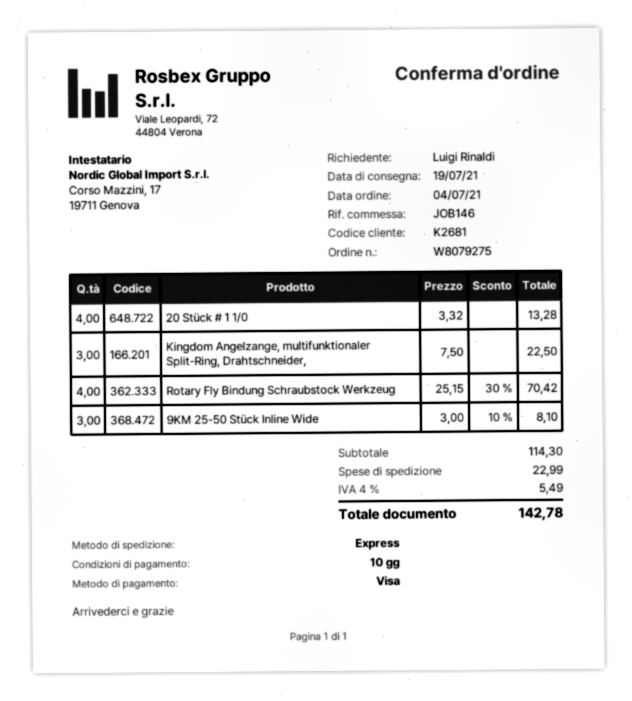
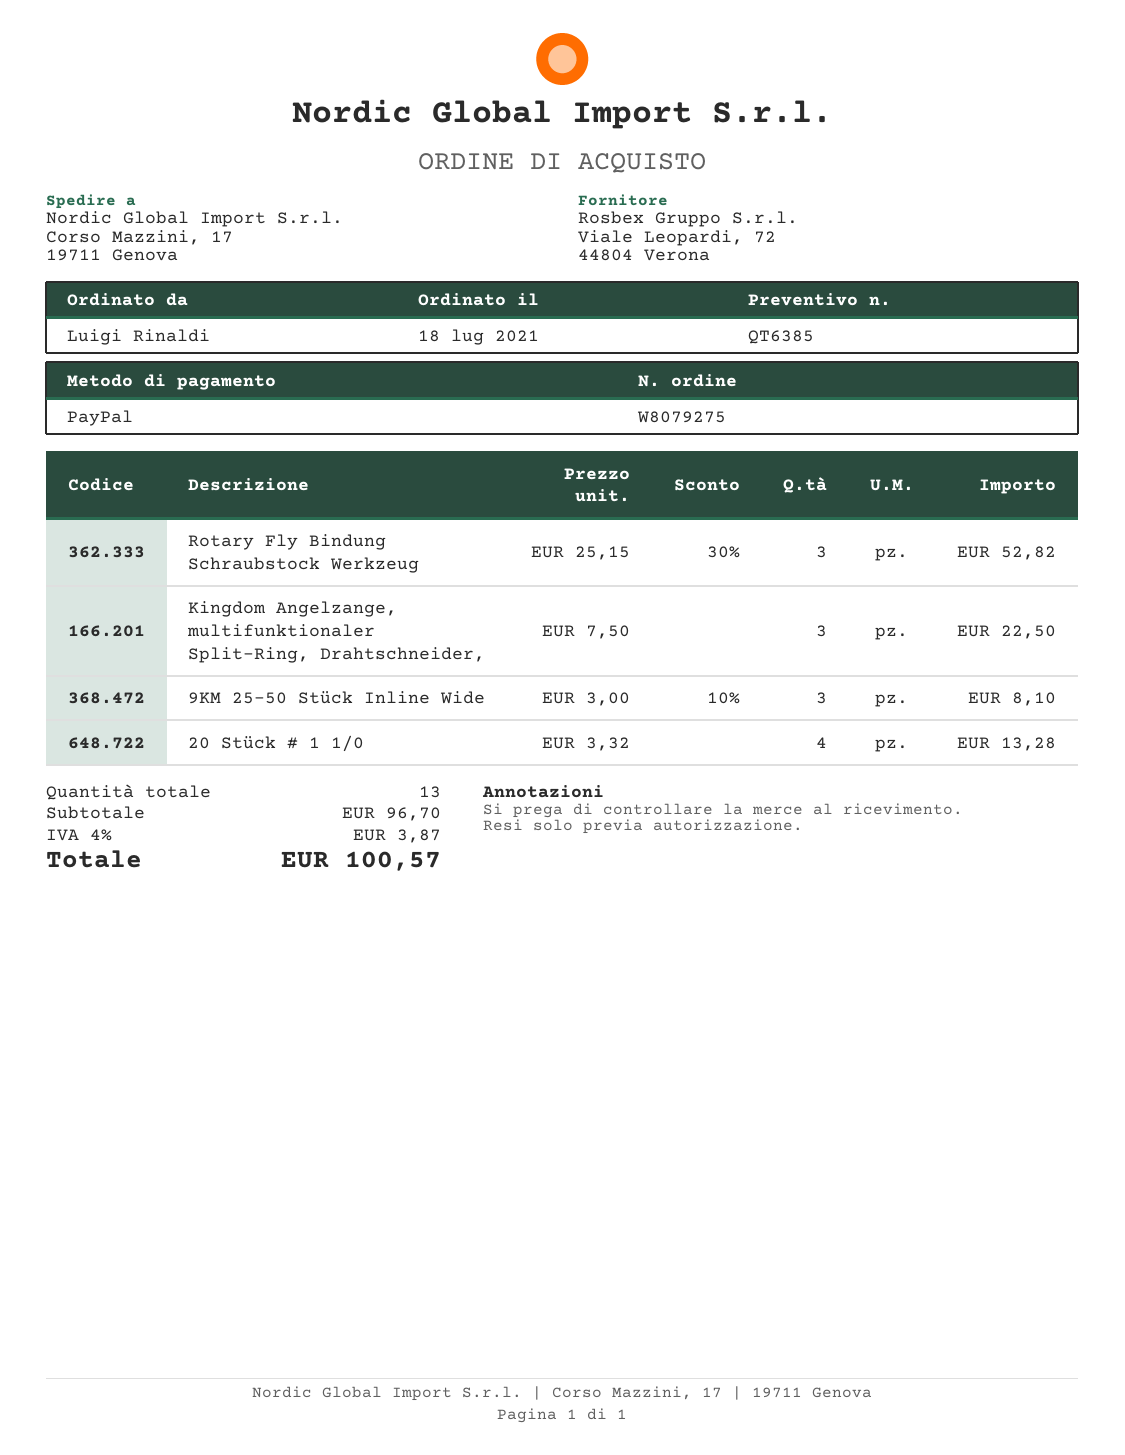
order date: 2021-07-04 -> 2021-07-18
payment method: Visa -> PayPal
Rotary Fly Bindung Schraubstock Werkzeug: 4 x 25.15 - 30% = 70.42 -> 3 x 25.15 - 30% = 52.82
subtotal: 114.30 -> 96.70
shipping: 22.99 -> none
tax: 4% = 5.49 -> 4% = 3.87
total: 142.78 -> 100.57

